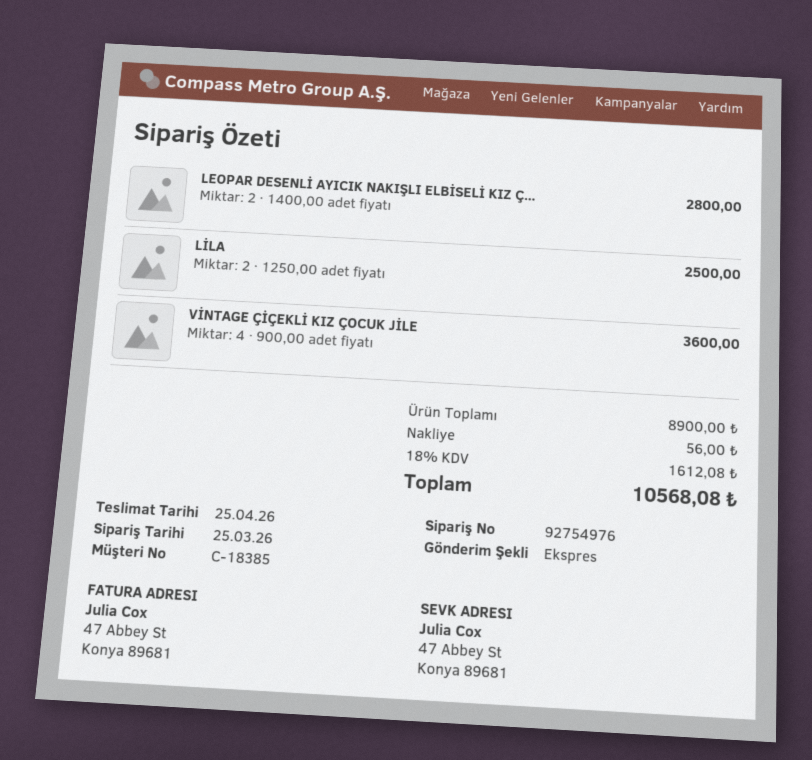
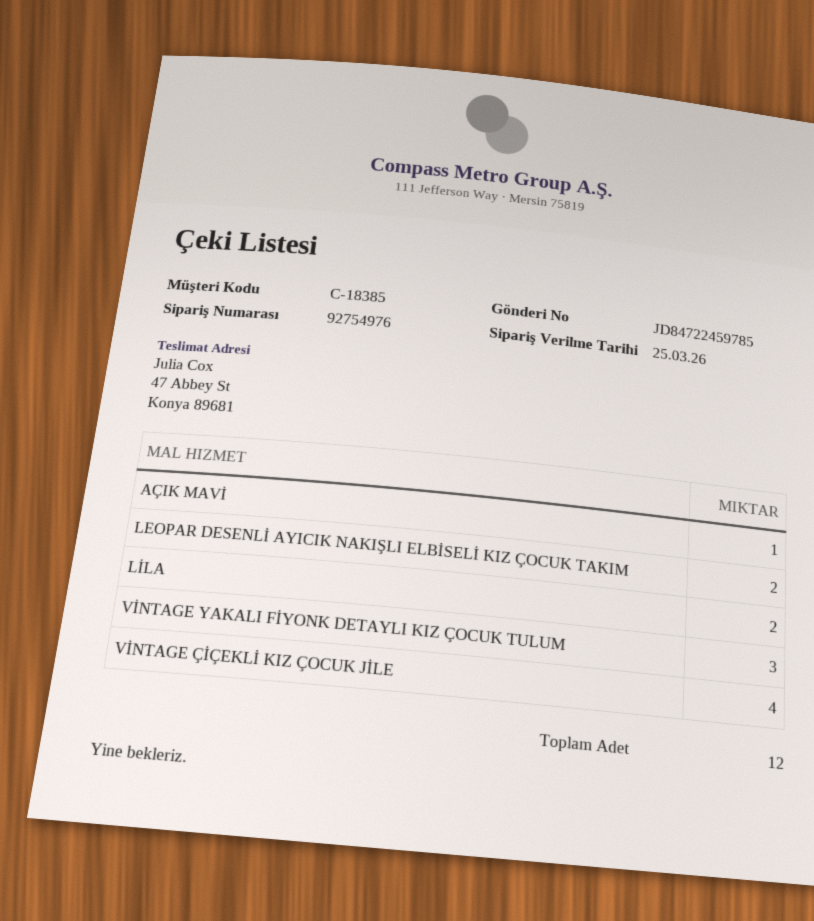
AÇIK MAVİ: none -> 1
VİNTAGE YAKALI FİYONK DETAYLI KIZ ÇOCUK TULUM: none -> 3

